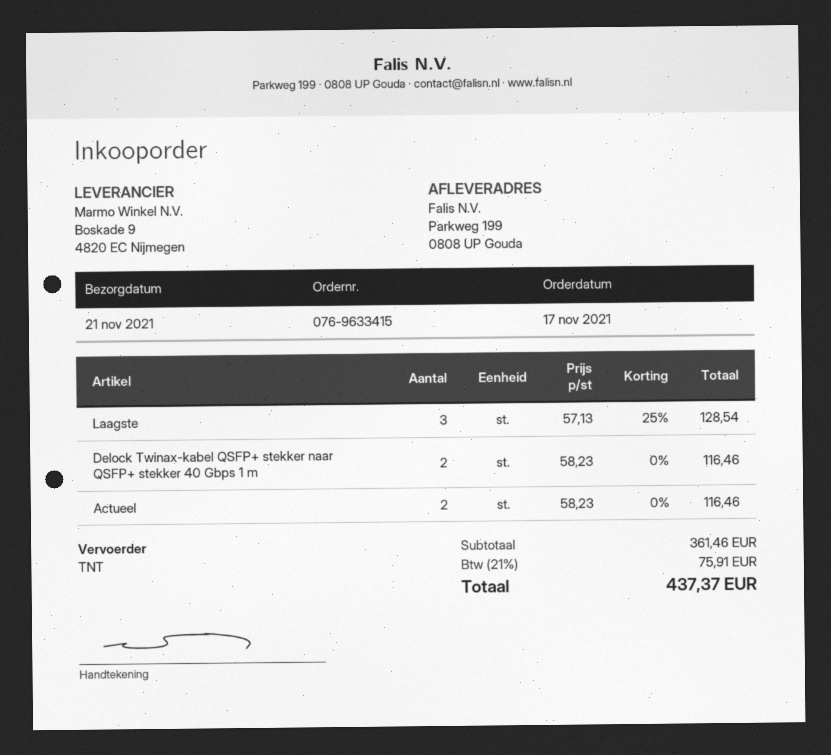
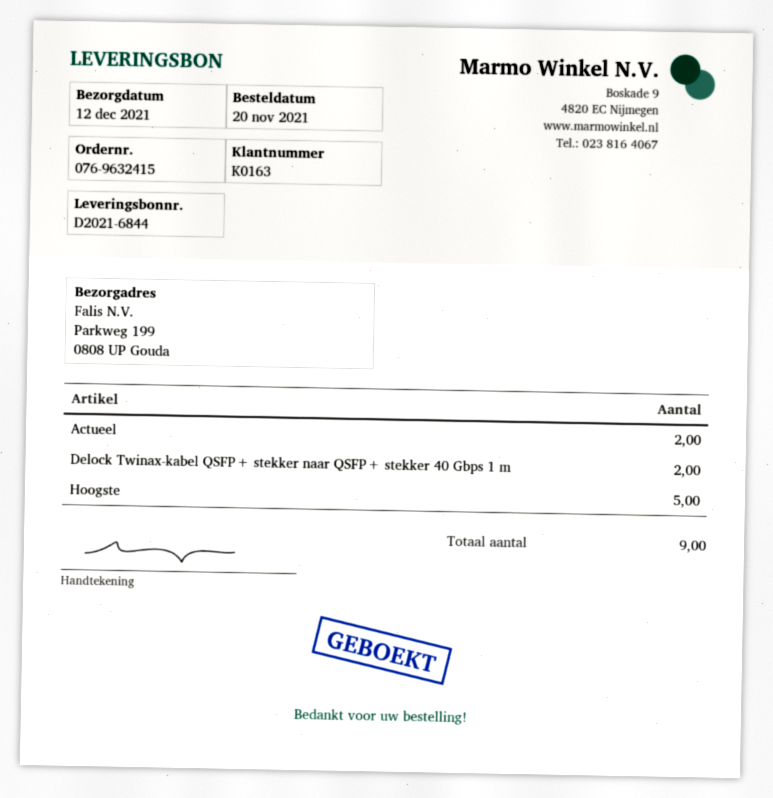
order number: 076-9633415 -> 076-9632415
order date: 2021-11-17 -> 2021-11-20
delivery date: 2021-11-21 -> 2021-12-12
Laagste: 3 -> none
Hoogste: none -> 5

